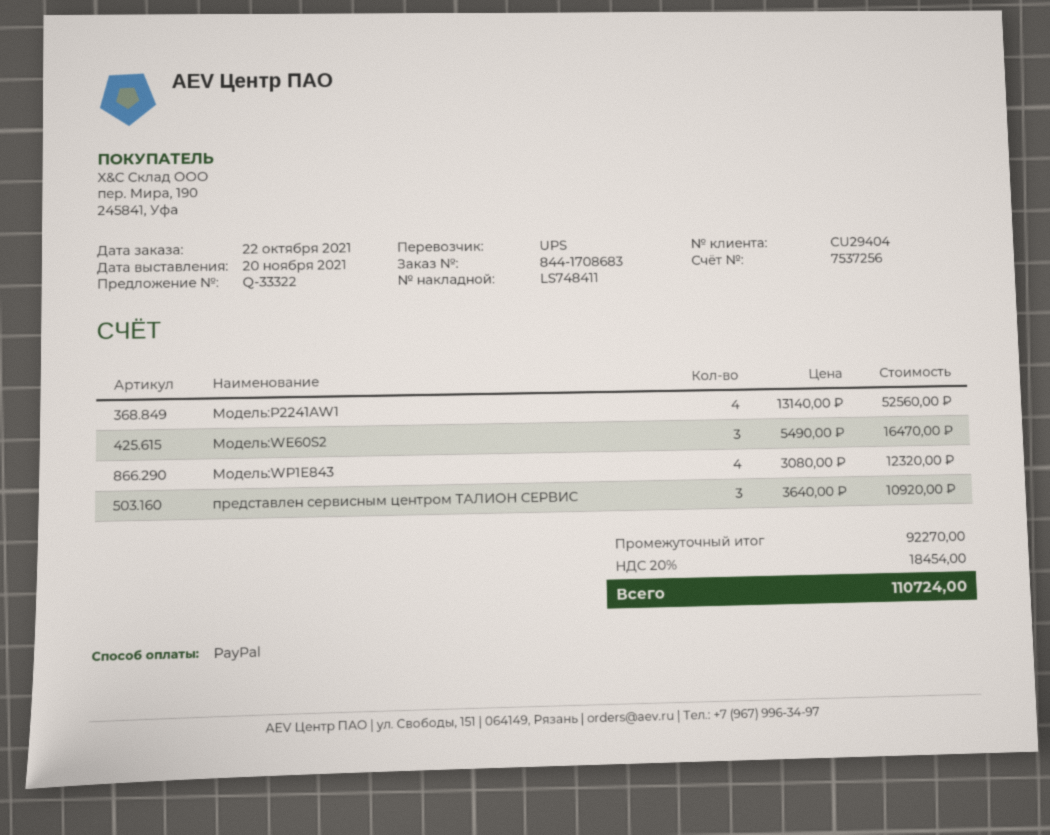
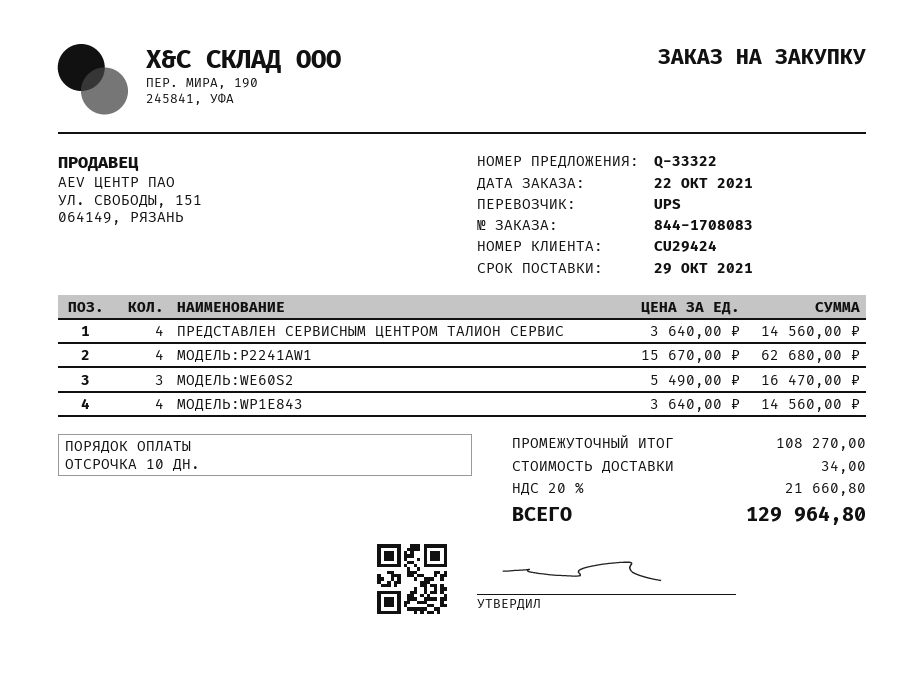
order number: 844-1708683 -> 844-1708083
customer number: CU29404 -> CU29424
Модель:P2241AW1: 4 x 13140.00 = 52560.00 -> 4 x 15670.00 = 62680.00
Модель:WP1E843: 4 x 3080.00 = 12320.00 -> 4 x 3640.00 = 14560.00
представлен сервисным центром ТАЛИОН СЕРВИС: 3 x 3640.00 = 10920.00 -> 4 x 3640.00 = 14560.00
subtotal: 92270.00 -> 108270.00
shipping: none -> 34.00
tax: 20% = 18454.00 -> 20% = 21660.80
total: 110724.00 -> 129964.80

